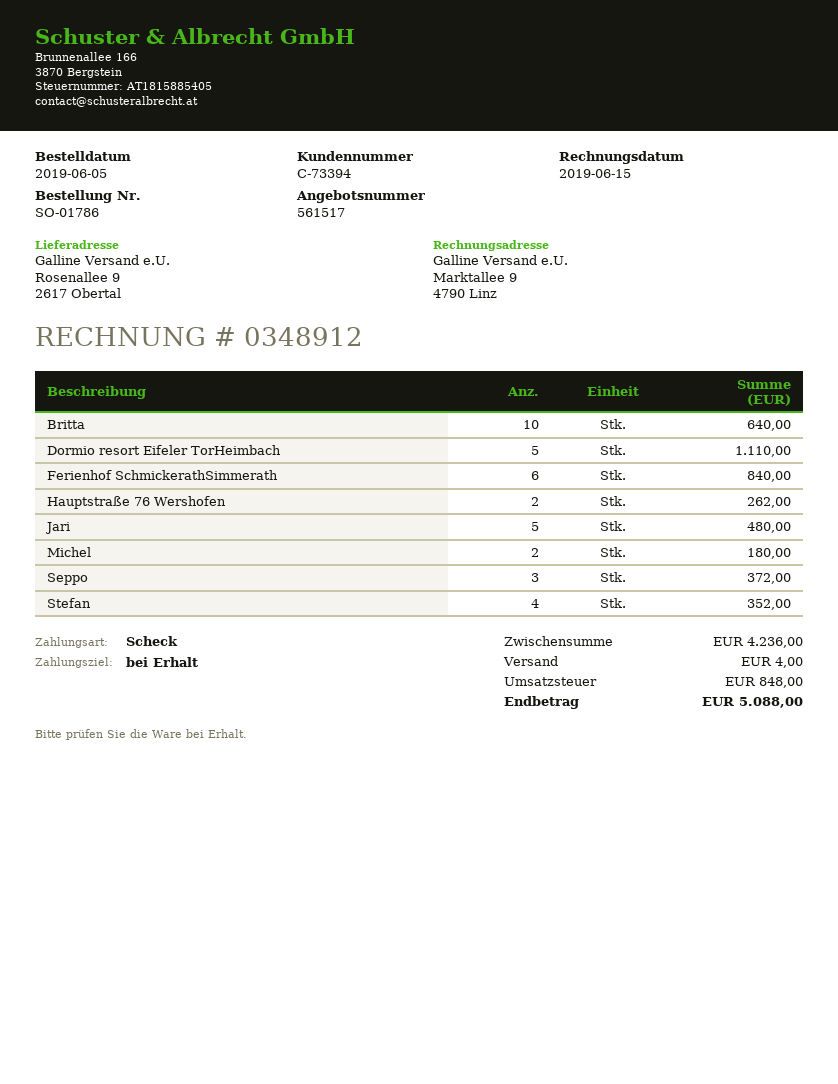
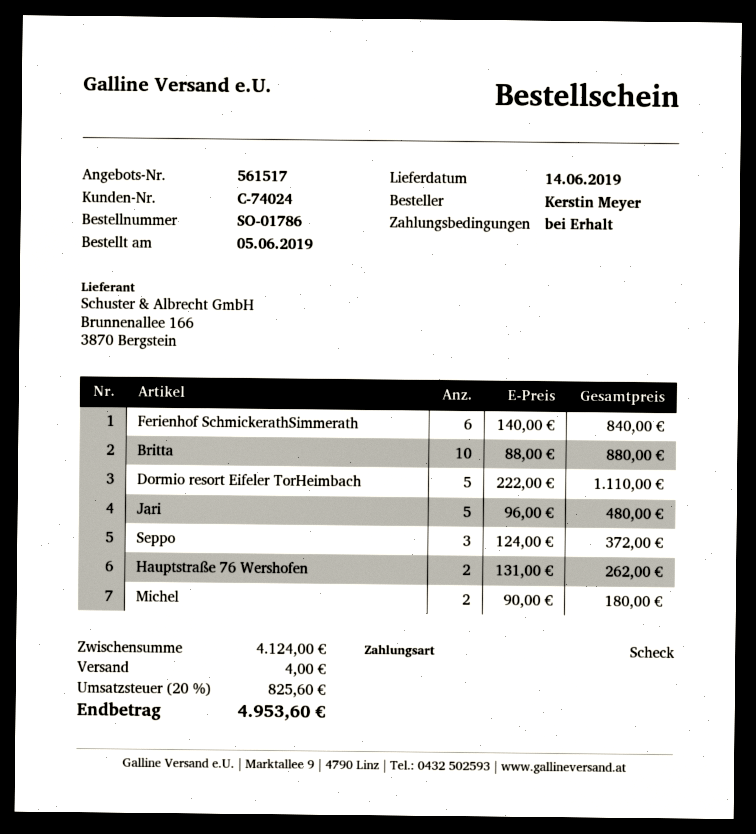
customer number: C-73394 -> C-74024
Britta: 10 for 640.00 -> 10 for 880.00
Stefan: 4 for 352.00 -> none
subtotal: 4236.00 -> 4124.00
tax: 848.00 -> 825.60
total: 5088.00 -> 4953.60

